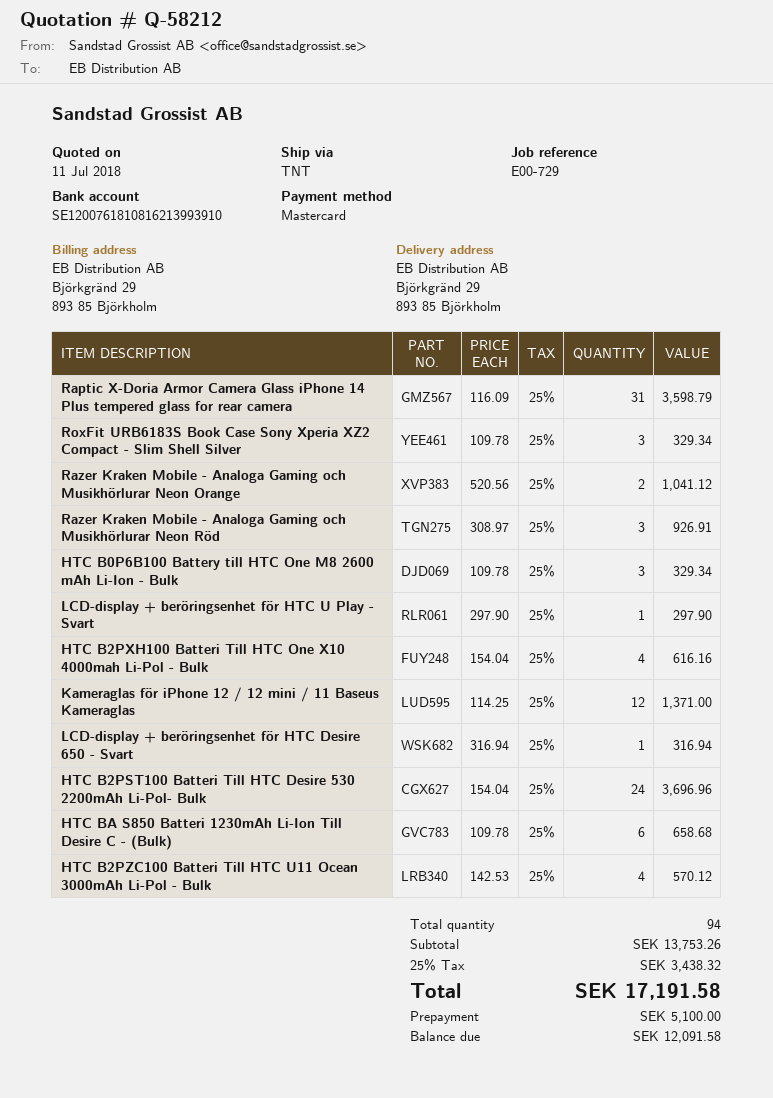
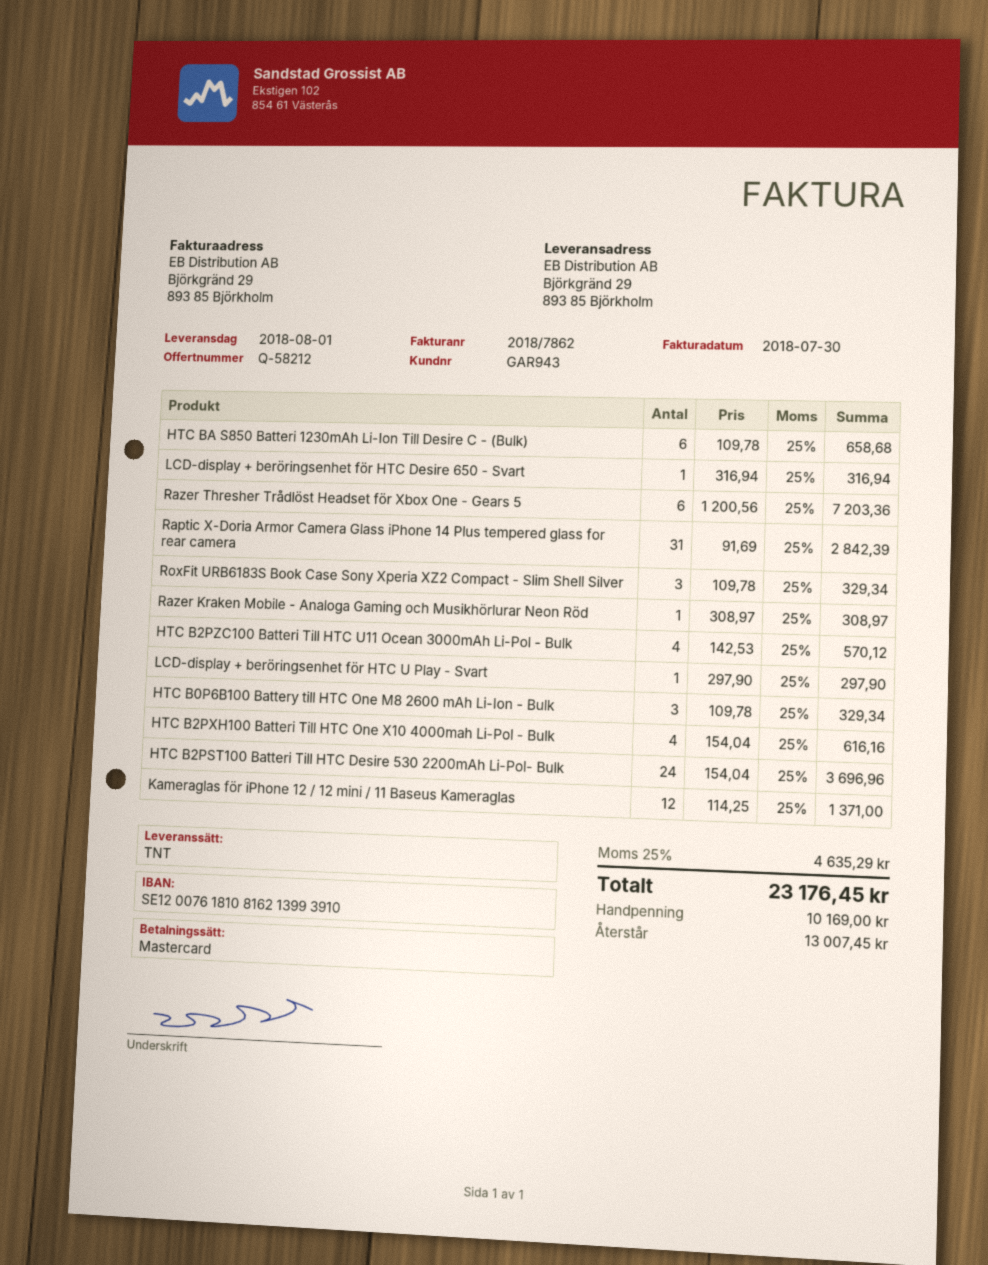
Raptic X-Doria Armor Camera Glass iPhone 14 Plus tempered glass for rear camera: 31 x 116.09 = 3598.79 -> 31 x 91.69 = 2842.39
Razer Kraken Mobile - Analoga Gaming och Musikhörlurar Neon Orange: 2 x 520.56 = 1041.12 -> none
Razer Kraken Mobile - Analoga Gaming och Musikhörlurar Neon Röd: 3 x 308.97 = 926.91 -> 1 x 308.97 = 308.97
Razer Thresher Trådlöst Headset för Xbox One - Gears 5: none -> 6 x 1200.56 = 7203.36
tax: 25% = 3438.32 -> 25% = 4635.29
total: 17191.58 -> 23176.45
deposit: 5100.00 -> 10169.00
balance: 12091.58 -> 13007.45

